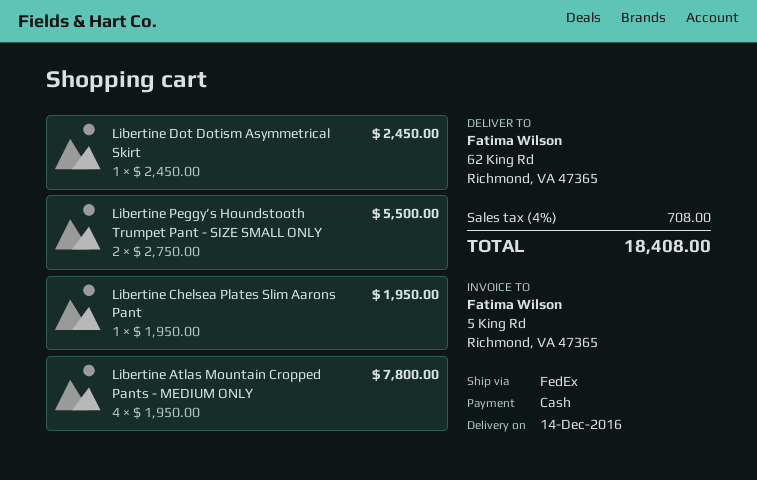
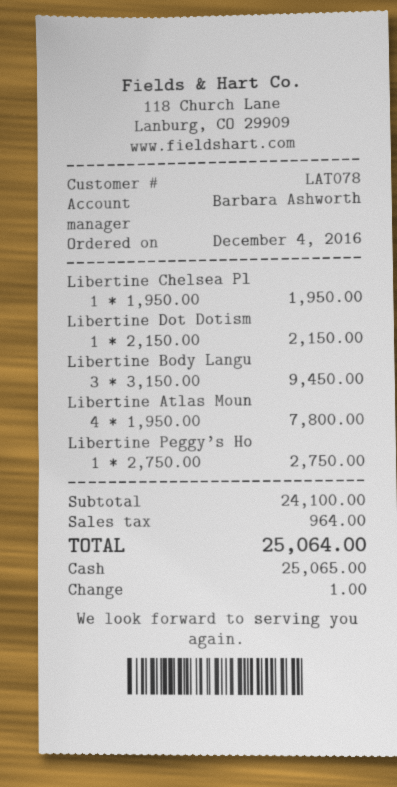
Libertine Dot Dotism Asymmetrical Skirt: 1 x 2450.00 = 2450.00 -> 1 x 2150.00 = 2150.00
Libertine Peggy’s Houndstooth Trumpet Pant - SIZE SMALL ONLY: 2 x 2750.00 = 5500.00 -> 1 x 2750.00 = 2750.00
Libertine Body Langu: none -> 3 x 3150.00 = 9450.00
tax: 708.00 -> 964.00
total: 18408.00 -> 25064.00

